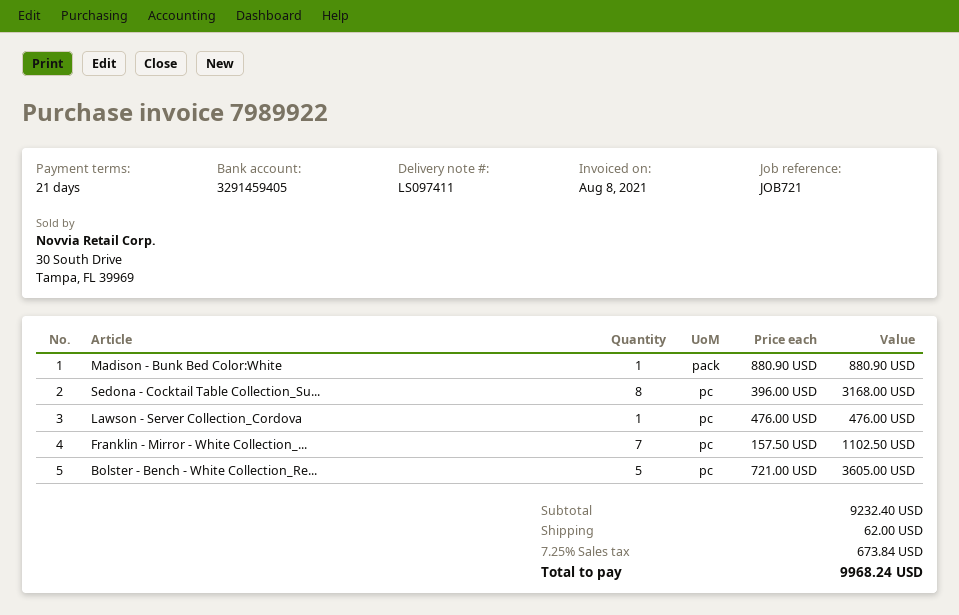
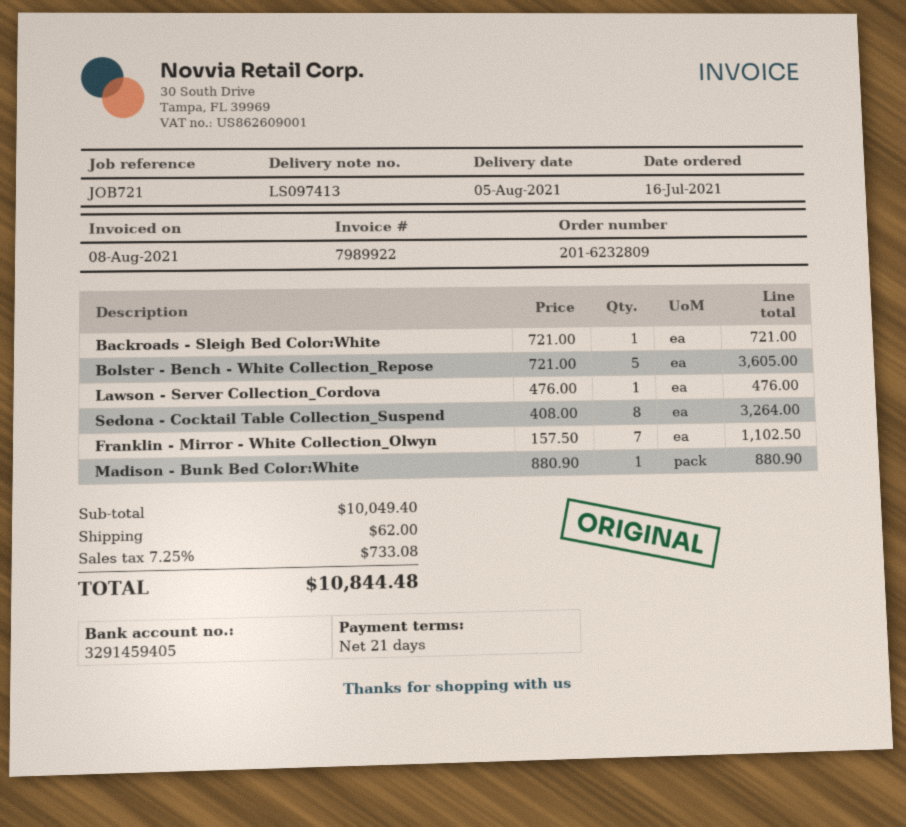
delivery note number: LS097411 -> LS097413
Sedona - Cocktail Table Collection_Su...: 8 x 396.00 = 3168.00 -> 8 x 408.00 = 3264.00
Backroads - Sleigh Bed Color:White: none -> 1 x 721.00 = 721.00
subtotal: 9232.40 -> 10049.40
tax: 7.25% = 673.84 -> 7.25% = 733.08
total: 9968.24 -> 10844.48

